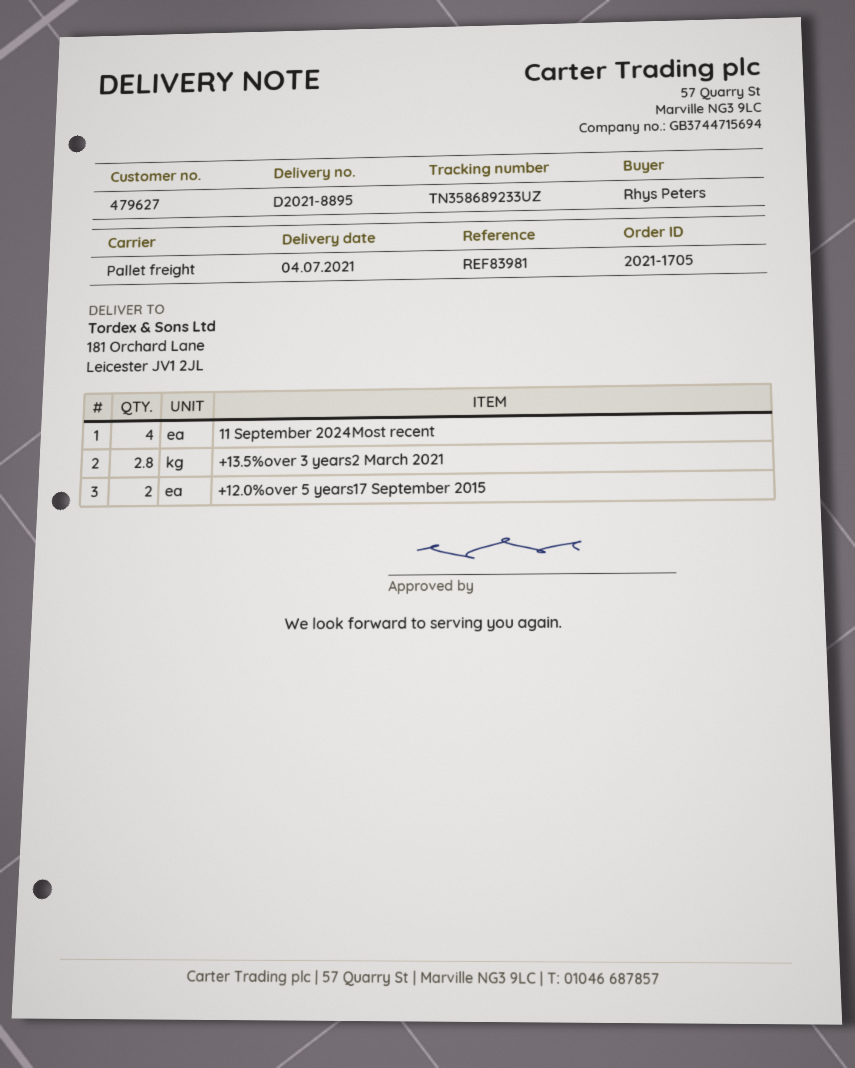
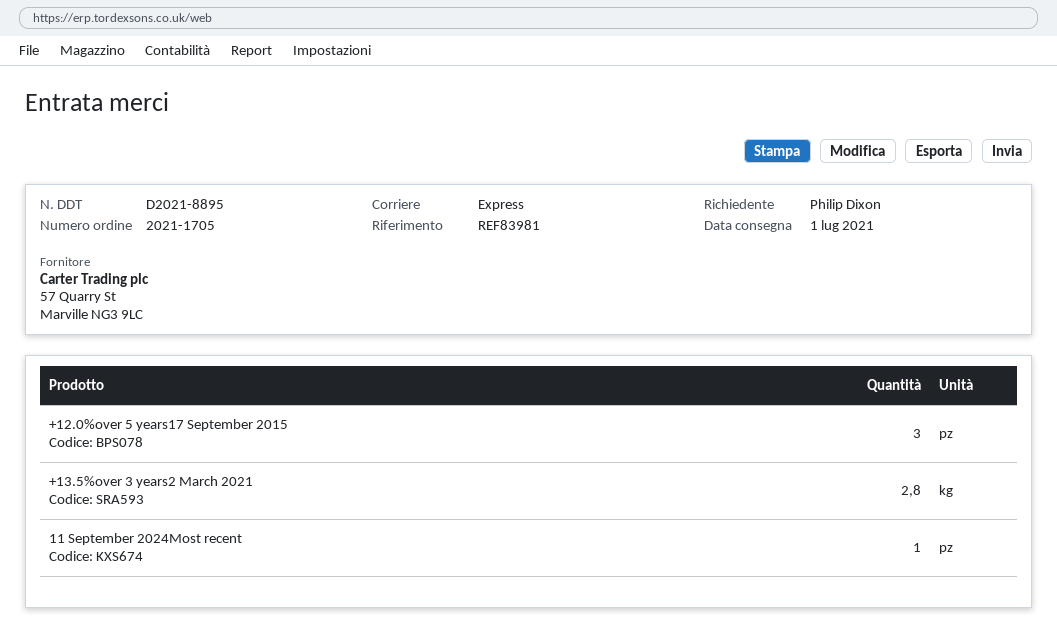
delivery date: 2021-07-04 -> 2021-07-01
ordered by: Rhys Peters -> Philip Dixon
shipping method: pallet freight -> express
11 September 2024Most recent: 4 -> 1
+12.0%over 5 years17 September 2015: 2 -> 3

